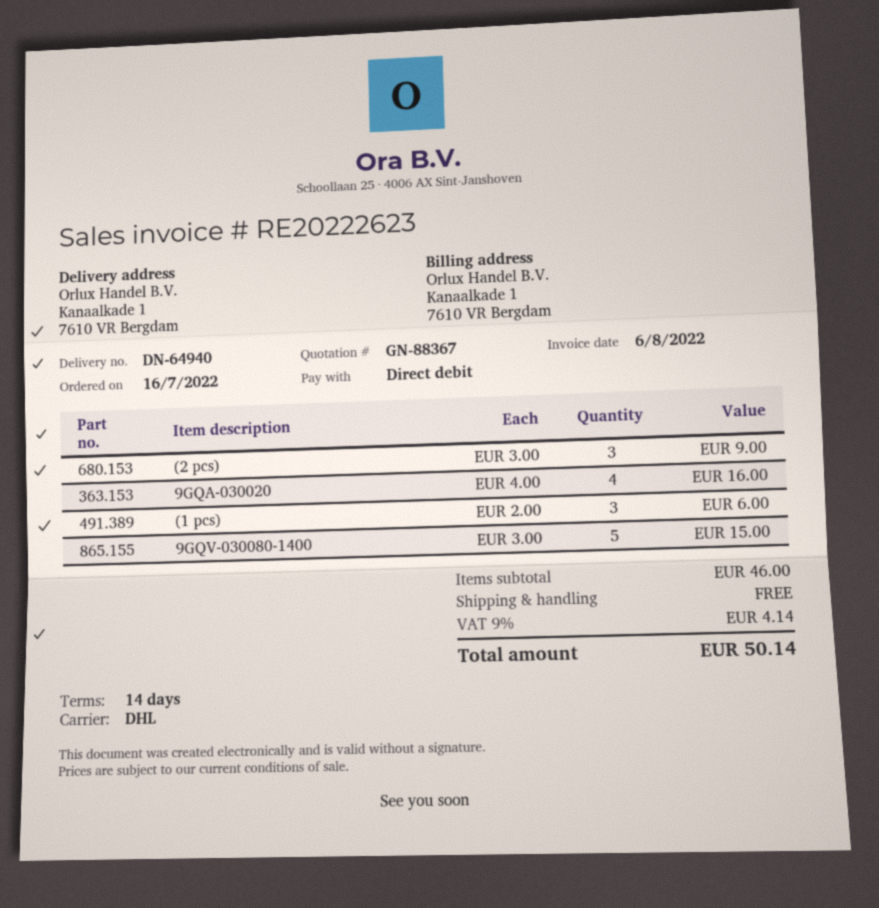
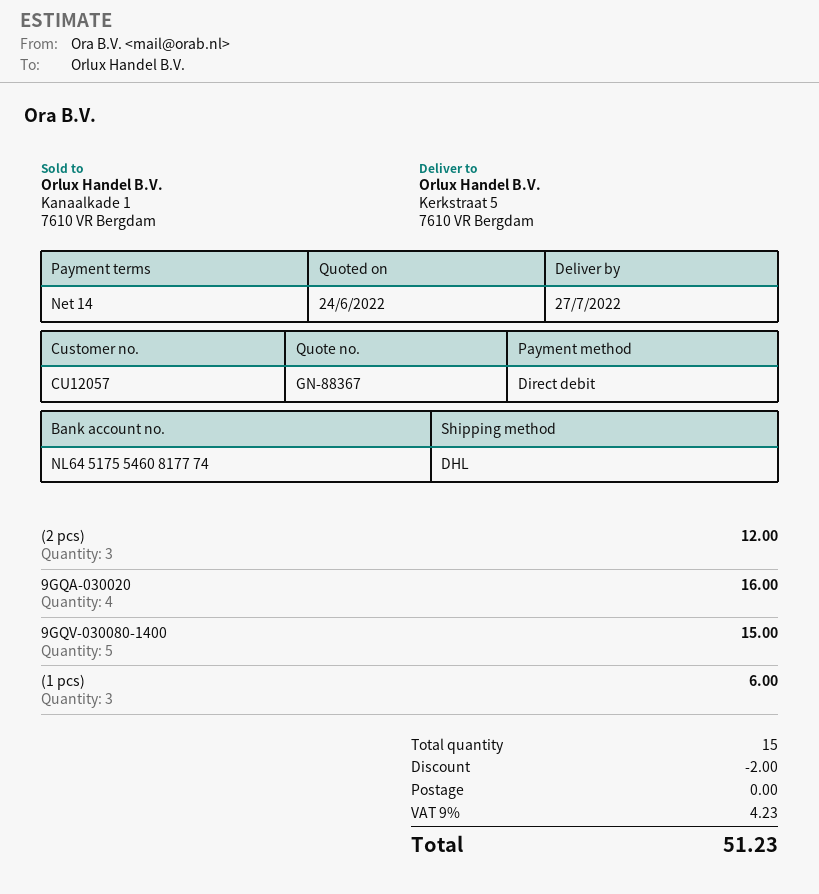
ship to: Kanaalkade 1, 7610 VR Bergdam -> Kerkstraat 5, 7610 VR Bergdam
(2 pcs): 3 for 9.00 -> 3 for 12.00
discount: none -> 2.00
tax: 9% = 4.14 -> 9% = 4.23
total: 50.14 -> 51.23

